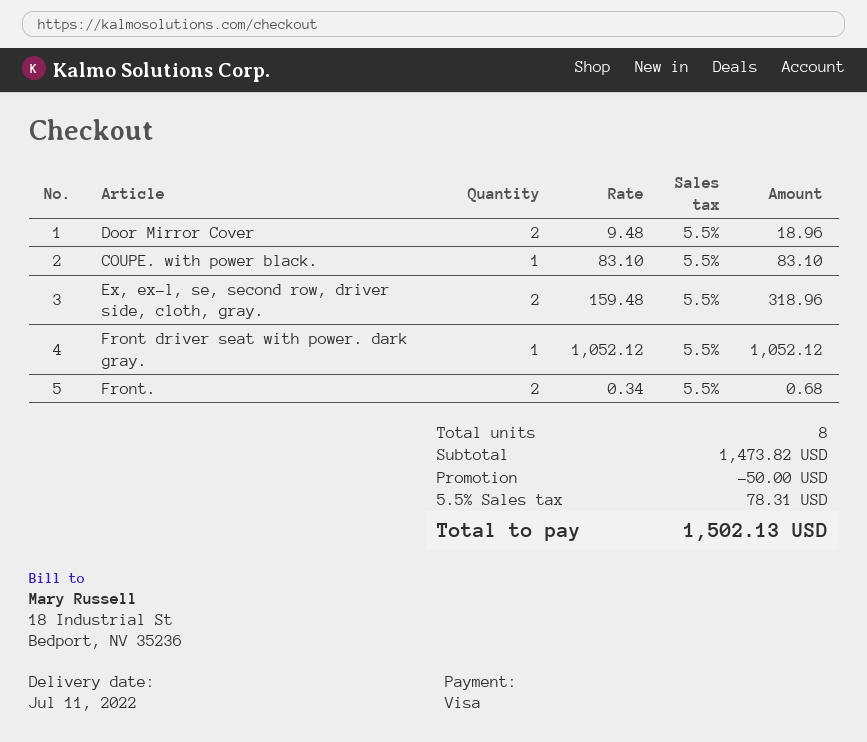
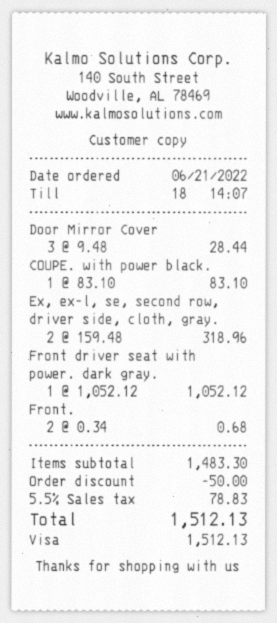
Door Mirror Cover: 2 x 9.48 = 18.96 -> 3 x 9.48 = 28.44
subtotal: 1473.82 -> 1483.30
tax: 5.5% = 78.31 -> 5.5% = 78.83
total: 1502.13 -> 1512.13

